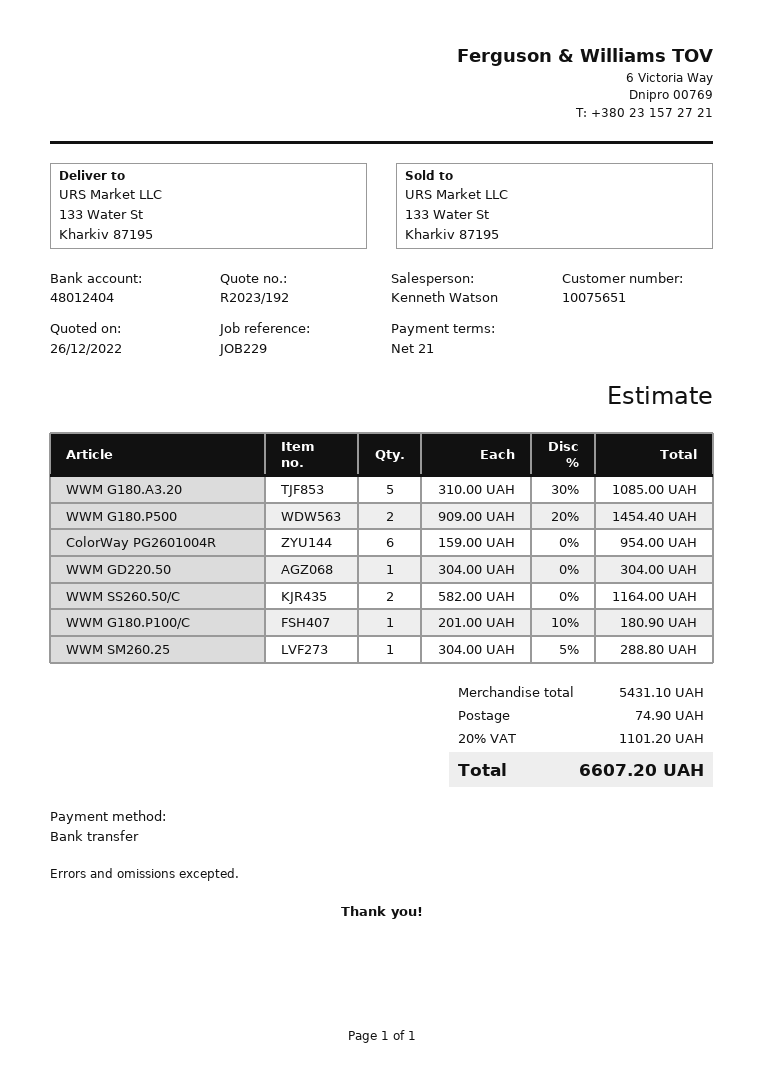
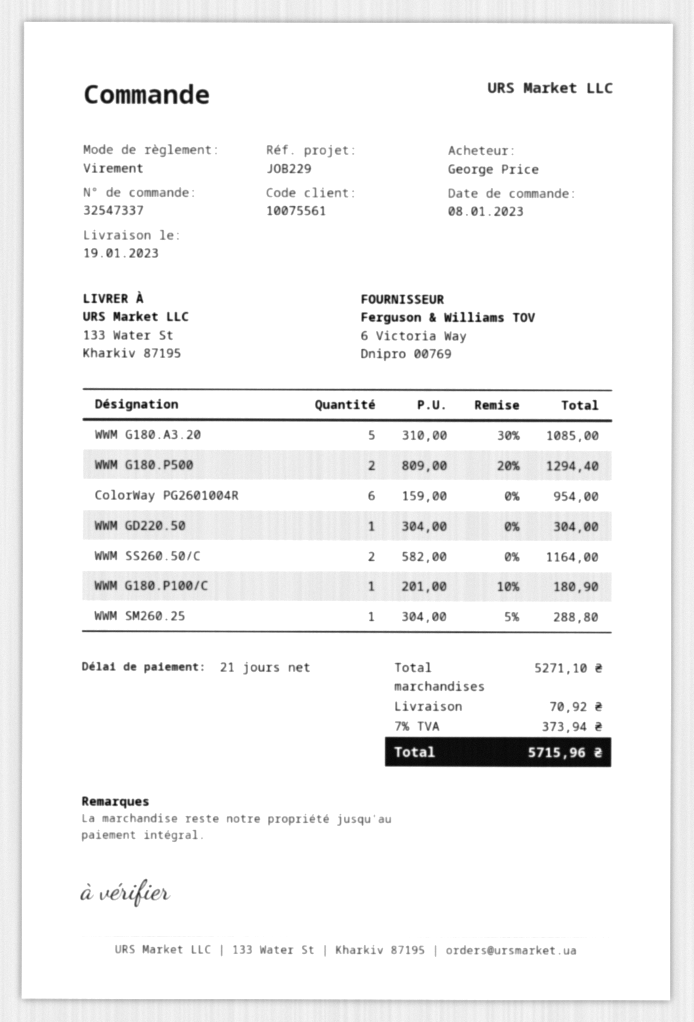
customer number: 10075651 -> 10075561
WWM G180.P500: 2 x 909.00 - 20% = 1454.40 -> 2 x 809.00 - 20% = 1294.40
subtotal: 5431.10 -> 5271.10
shipping: 74.90 -> 70.92
tax: 20% = 1101.20 -> 7% = 373.94
total: 6607.20 -> 5715.96

